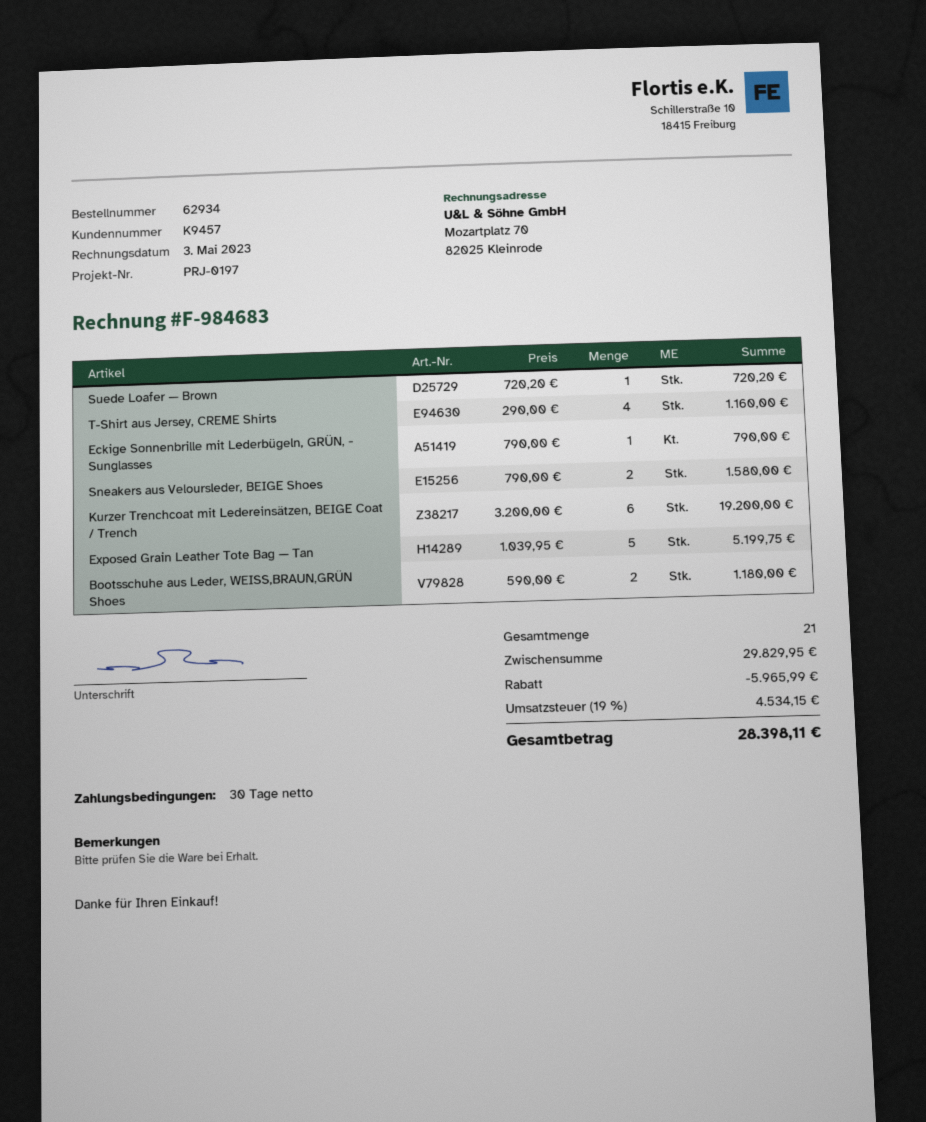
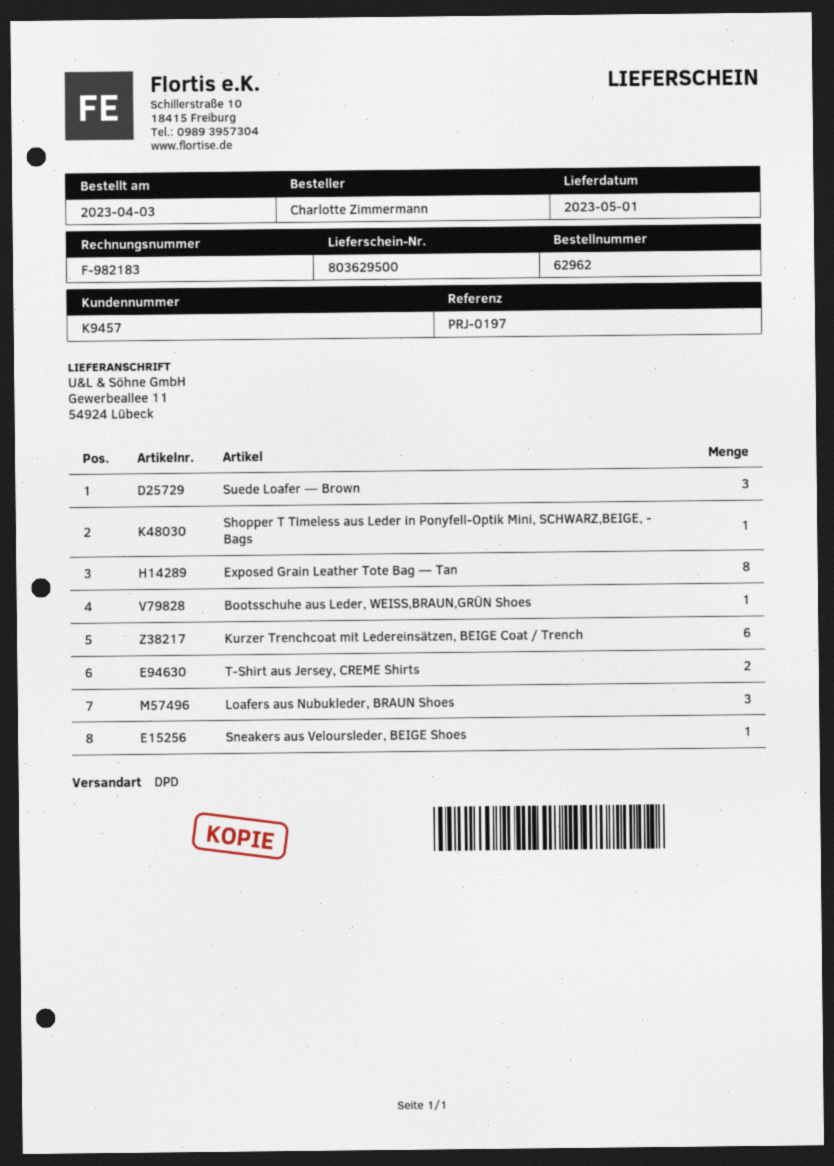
order number: 62934 -> 62962
invoice number: F-984683 -> F-982183
Suede Loafer — Brown: 1 -> 3
T-Shirt aus Jersey, CREME Shirts: 4 -> 2
Eckige Sonnenbrille mit Lederbügeln, GRÜN, - Sunglasses: 1 -> none
Sneakers aus Veloursleder, BEIGE Shoes: 2 -> 1
Exposed Grain Leather Tote Bag — Tan: 5 -> 8
Bootsschuhe aus Leder, WEISS,BRAUN,GRÜN Shoes: 2 -> 1
Shopper T Timeless aus Leder in Ponyfell-Optik Mini, SCHWARZ,BEIGE, - Bags: none -> 1
Loafers aus Nubukleder, BRAUN Shoes: none -> 3

